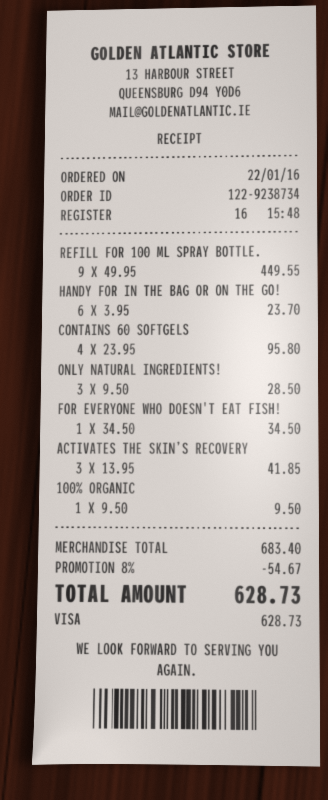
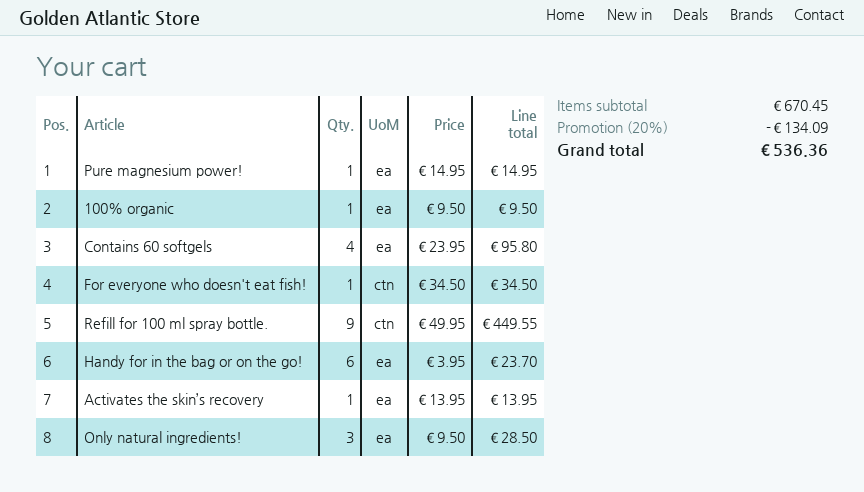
ACTIVATES THE SKIN’S RECOVERY: 3 x 13.95 = 41.85 -> 1 x 13.95 = 13.95
Pure magnesium power!: none -> 1 x 14.95 = 14.95
subtotal: 683.40 -> 670.45
discount: 8% = 54.67 -> 20% = 134.09
total: 628.73 -> 536.36

